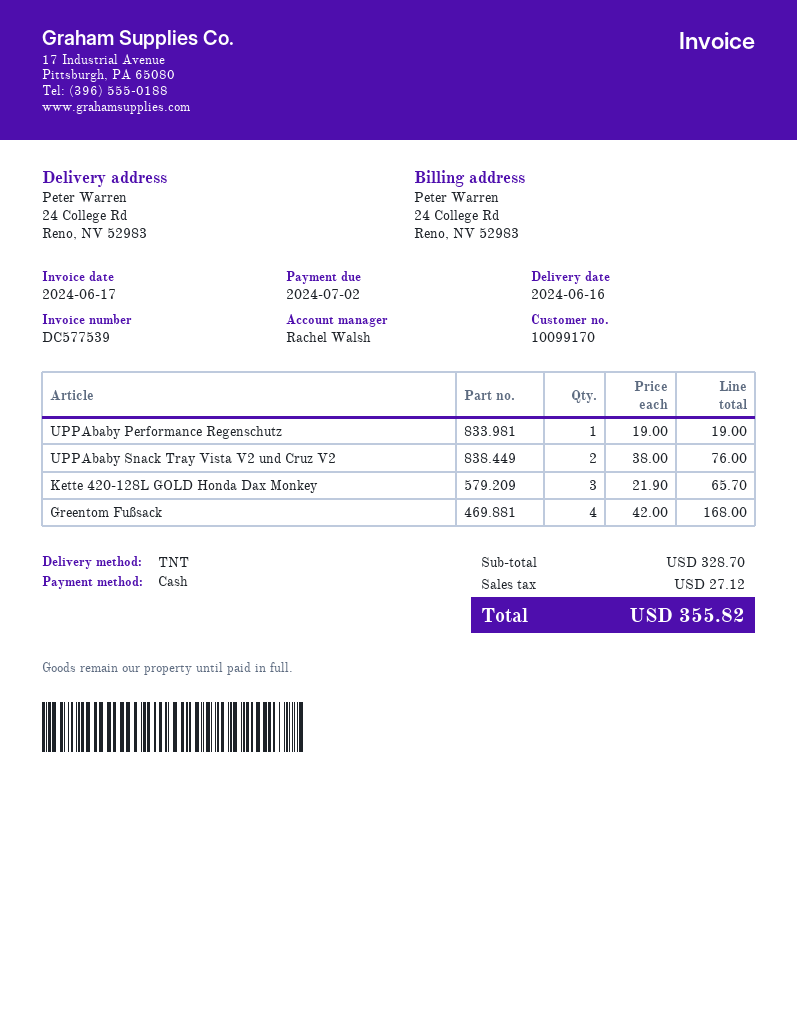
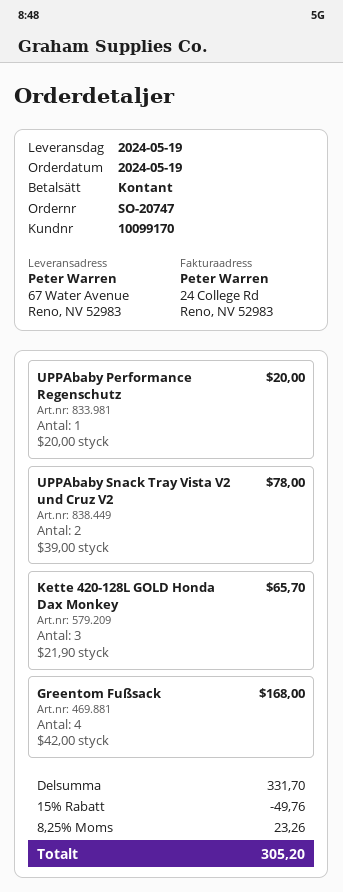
delivery date: 2024-06-16 -> 2024-05-19
ship to: 24 College Rd, Reno, NV 52983 -> 67 Water Avenue, Reno, NV 52983
UPPAbaby Performance Regenschutz: 1 x 19.00 = 19.00 -> 1 x 20.00 = 20.00
UPPAbaby Snack Tray Vista V2 und Cruz V2: 2 x 38.00 = 76.00 -> 2 x 39.00 = 78.00
subtotal: 328.70 -> 331.70
discount: none -> 15% = 49.76
tax: 27.12 -> 23.26
total: 355.82 -> 305.20

